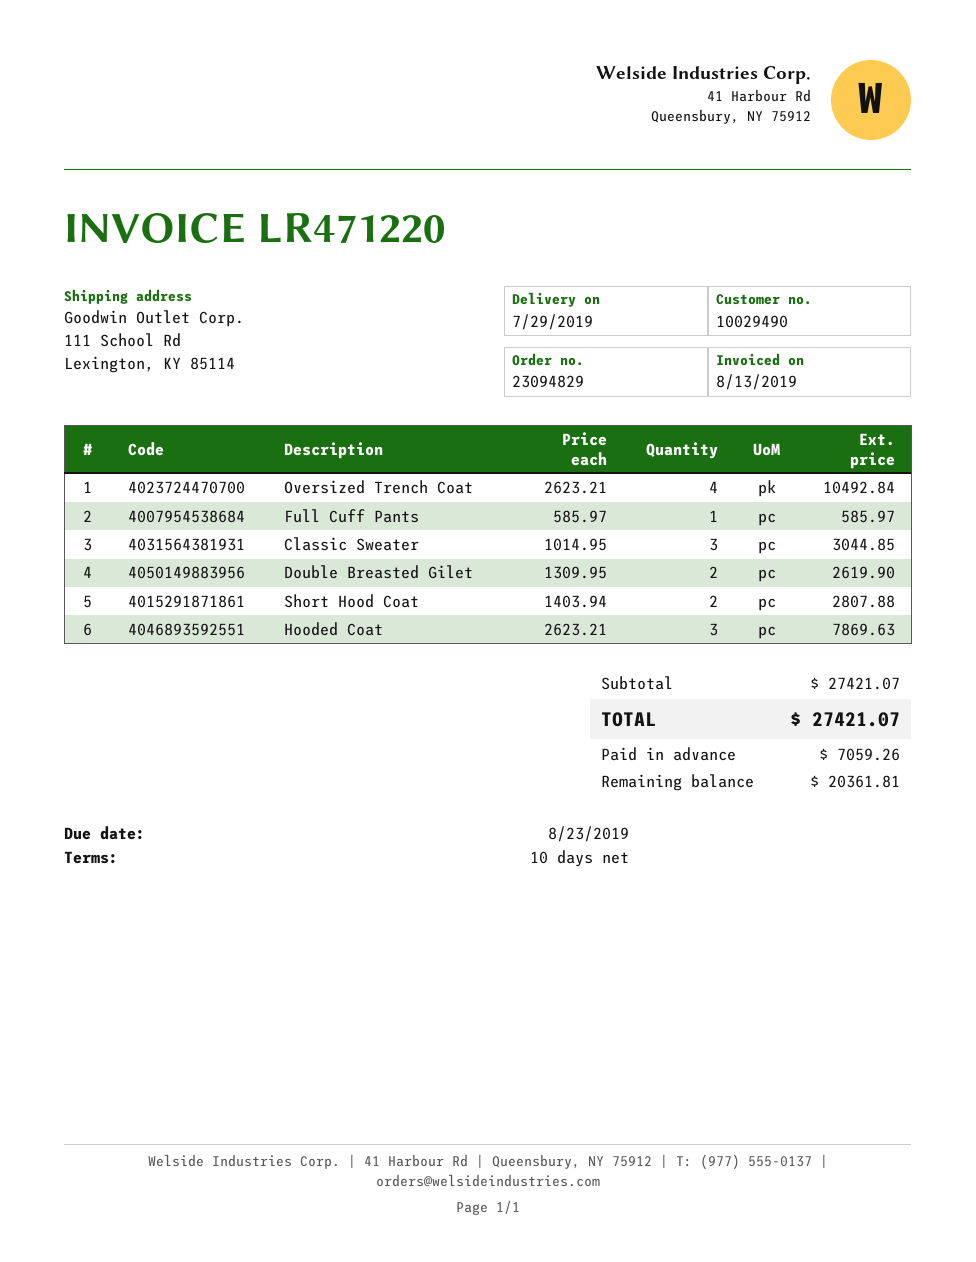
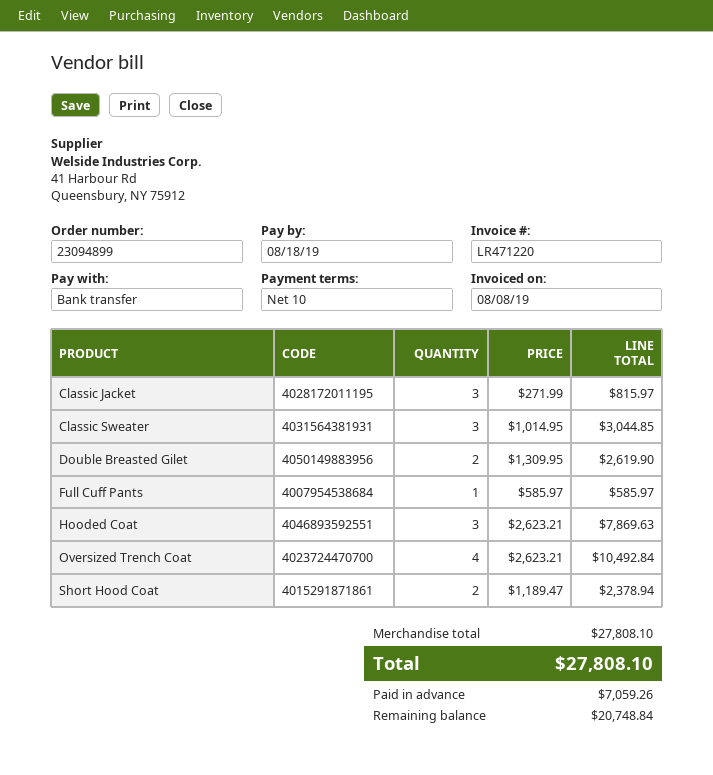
order number: 23094829 -> 23094899
invoice date: 2019-08-13 -> 2019-08-08
due date: 2019-08-23 -> 2019-08-18
Short Hood Coat: 2 x 1403.94 = 2807.88 -> 2 x 1189.47 = 2378.94
Classic Jacket: none -> 3 x 271.99 = 815.97
subtotal: 27421.07 -> 27808.10
total: 27421.07 -> 27808.10
balance: 20361.81 -> 20748.84

